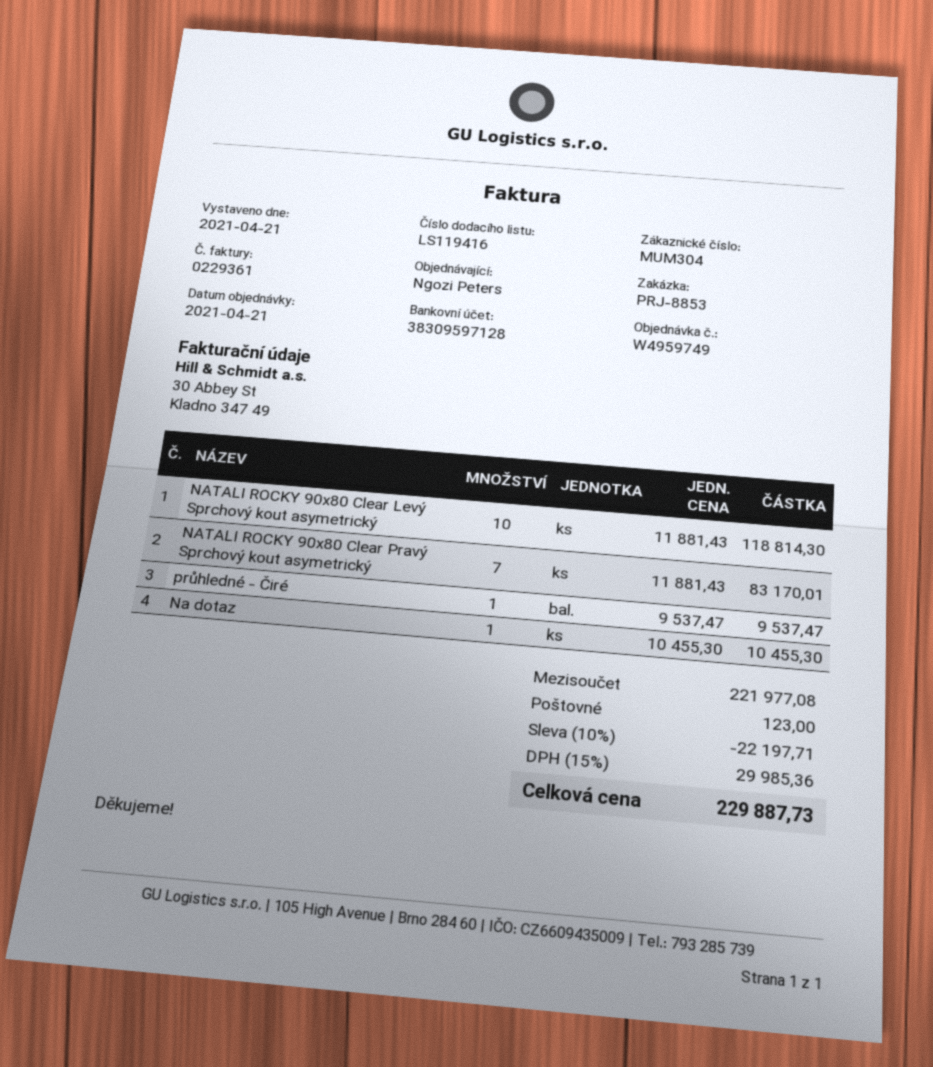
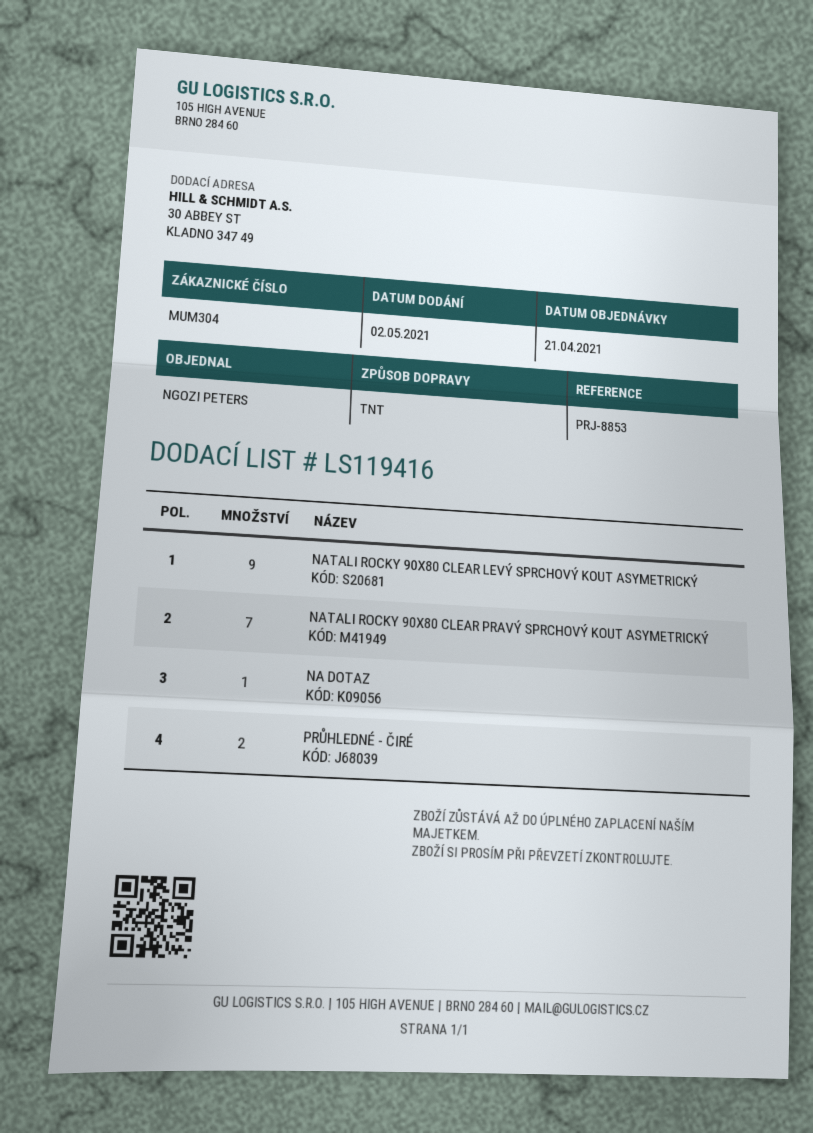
NATALI ROCKY 90x80 Clear Levý Sprchový kout asymetrický: 10 -> 9
průhledné - Čiré: 1 -> 2

